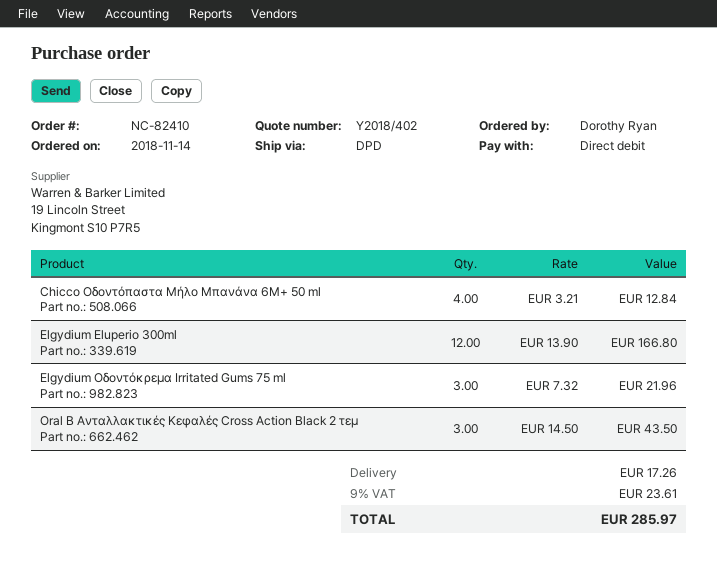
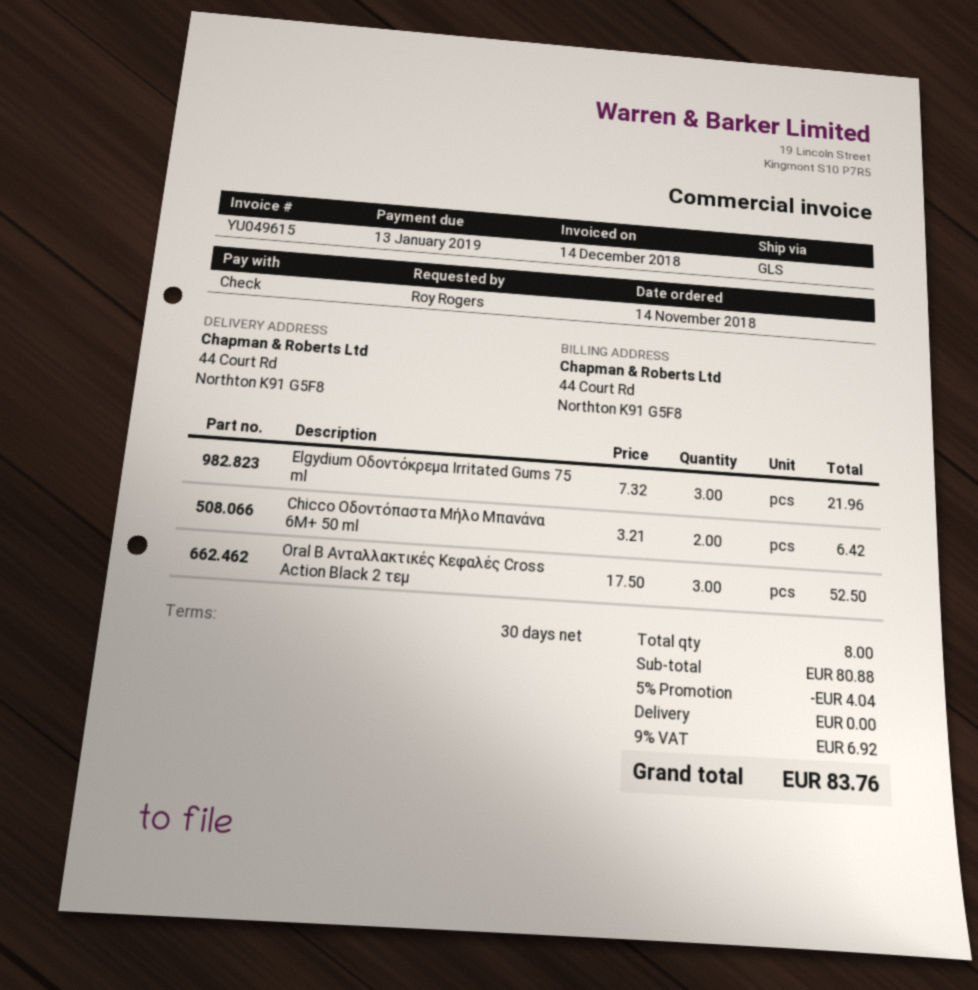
ordered by: Dorothy Ryan -> Roy Rogers
payment method: direct debit -> cheque
shipping method: DPD -> GLS
Chicco Οδοντόπαστα Μήλο Μπανάνα 6M+ 50 ml: 4 x 3.21 = 12.84 -> 2 x 3.21 = 6.42
Elgydium Eluperio 300ml: 12 x 13.90 = 166.80 -> none
Oral B Ανταλλακτικές Κεφαλές Cross Action Black 2 τεμ: 3 x 14.50 = 43.50 -> 3 x 17.50 = 52.50
discount: none -> 5% = 4.04
shipping: 17.26 -> 0.00
tax: 9% = 23.61 -> 9% = 6.92
total: 285.97 -> 83.76

